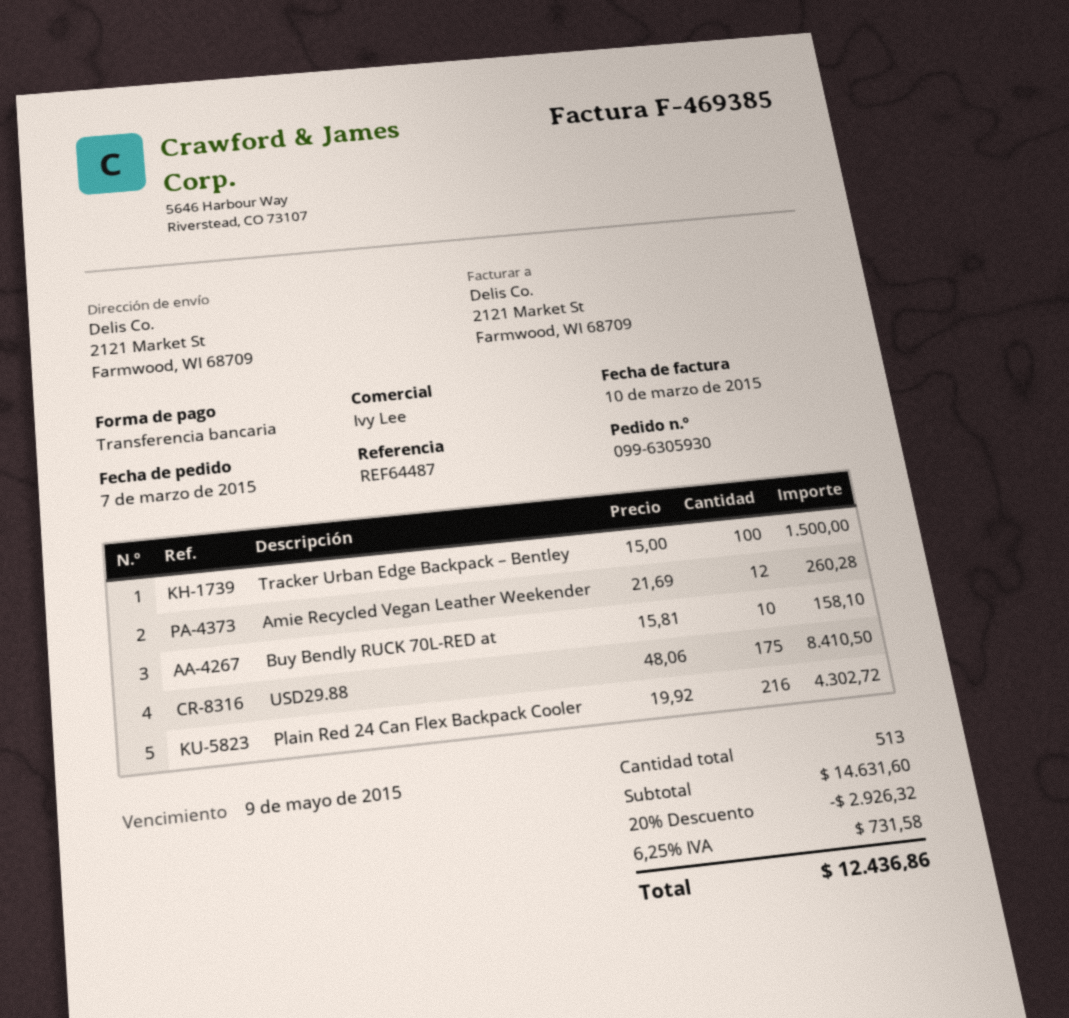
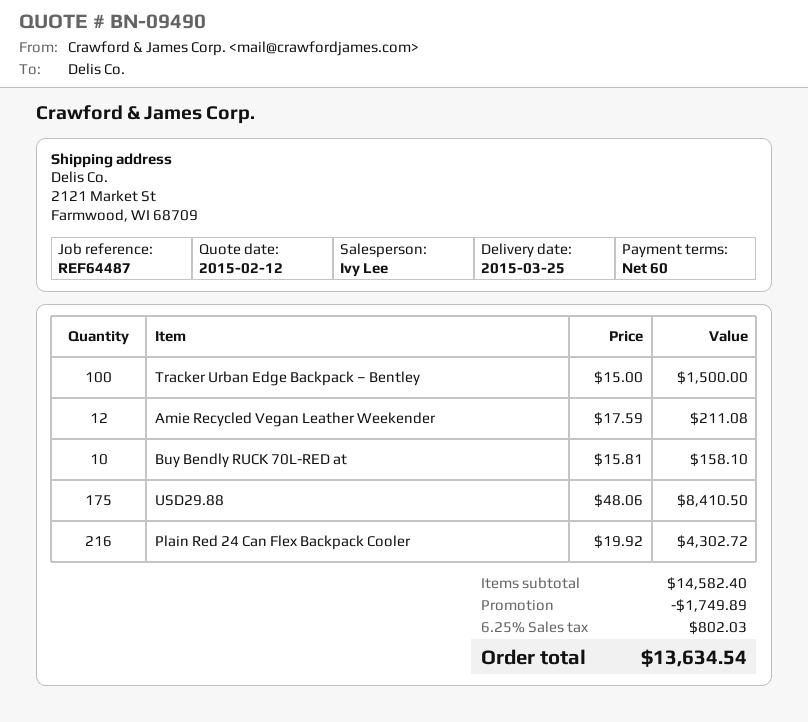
Amie Recycled Vegan Leather Weekender: 12 x 21.69 = 260.28 -> 12 x 17.59 = 211.08
subtotal: 14631.60 -> 14582.40
discount: 2926.32 -> 1749.89
tax: 6.25% = 731.58 -> 6.25% = 802.03
total: 12436.86 -> 13634.54

